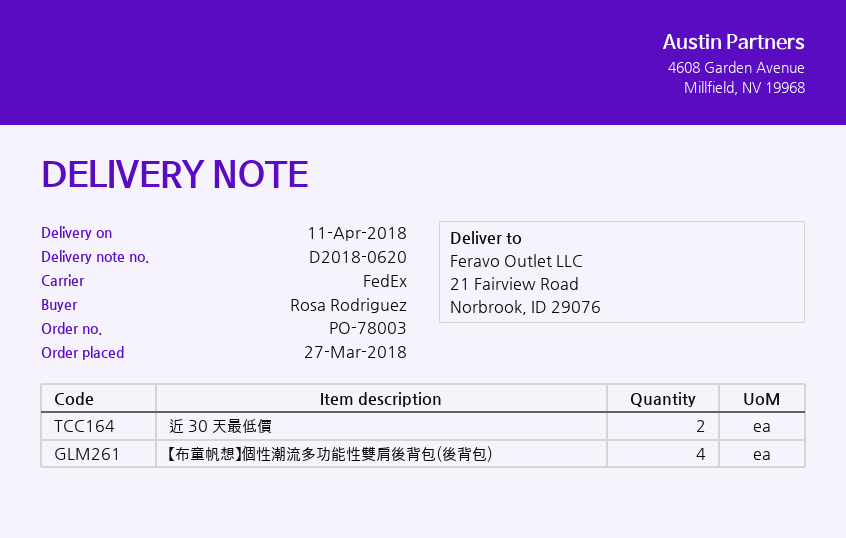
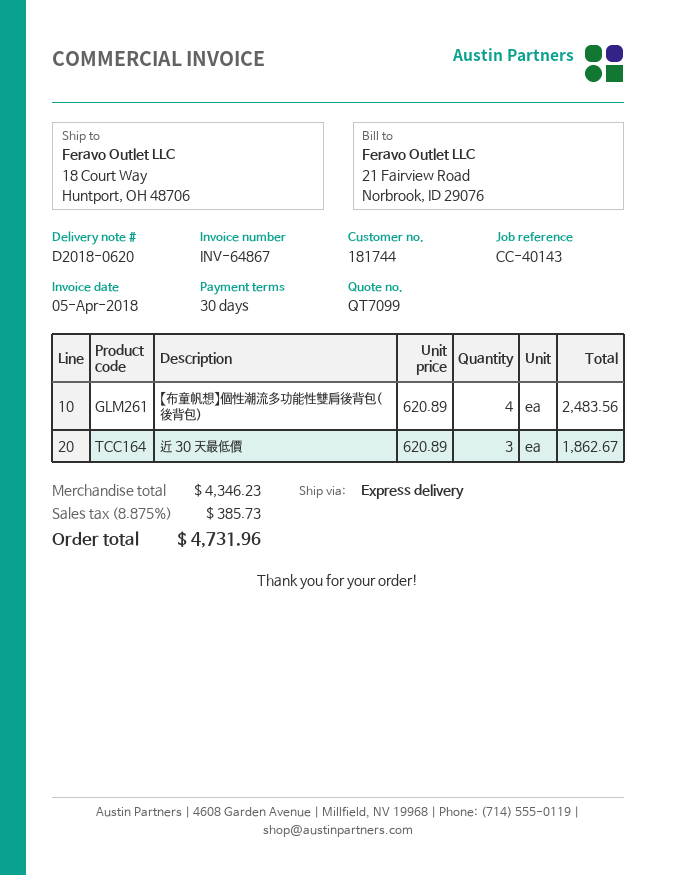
shipping method: FedEx -> express
ship to: 21 Fairview Road, Norbrook, ID 29076 -> 18 Court Way, Huntport, OH 48706
近 30 天最低價: 2 -> 3

